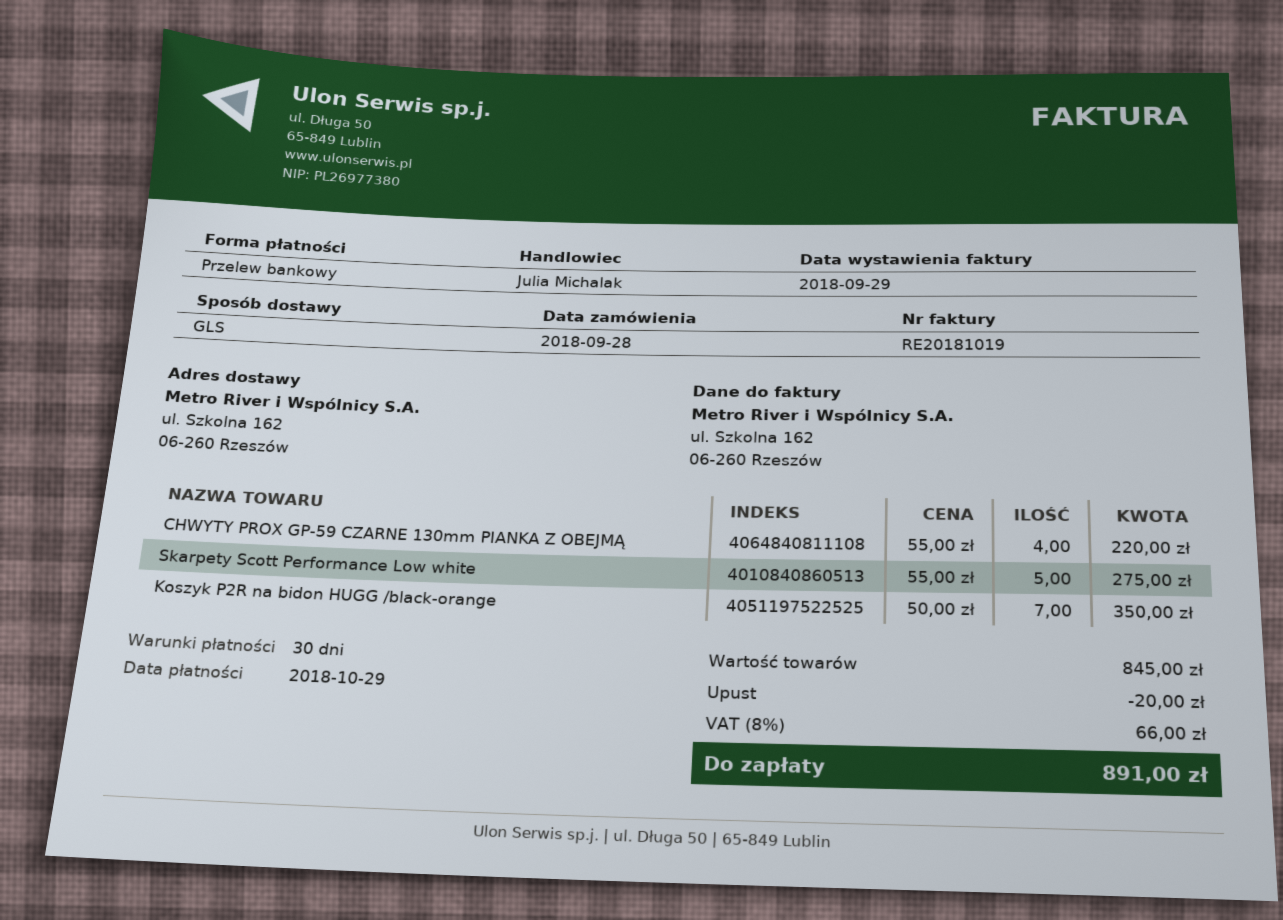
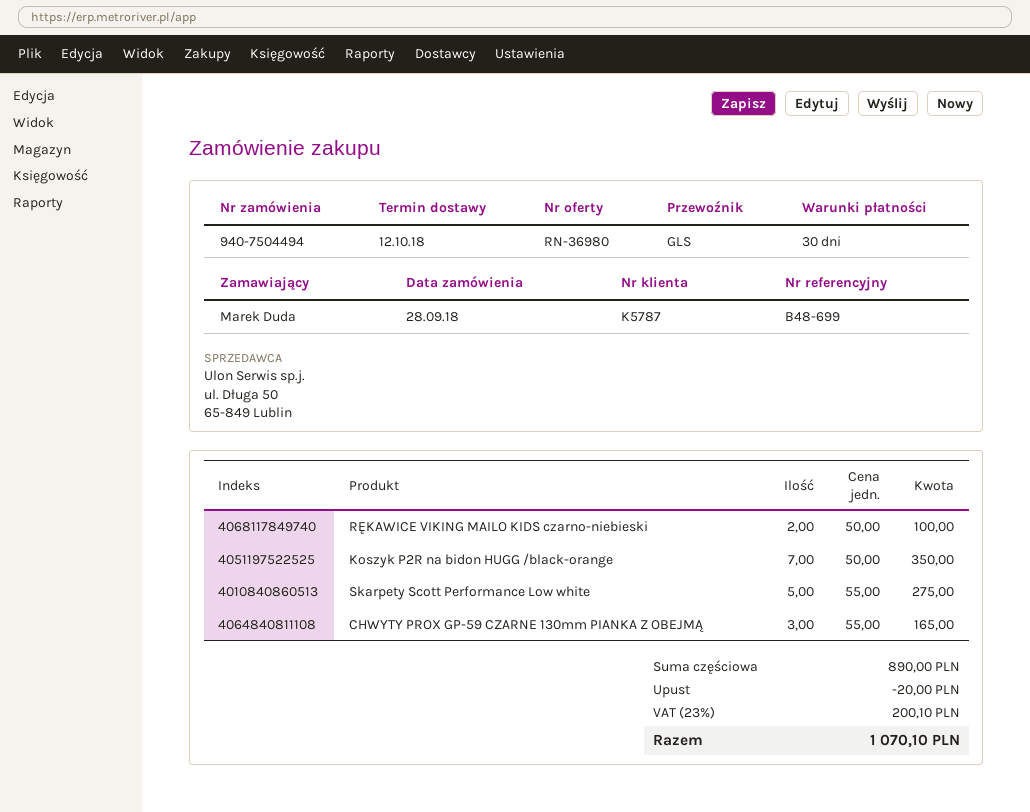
CHWYTY PROX GP-59 CZARNE 130mm PIANKA Z OBEJMĄ: 4 x 55.00 = 220.00 -> 3 x 55.00 = 165.00
RĘKAWICE VIKING MAILO KIDS czarno-niebieski: none -> 2 x 50.00 = 100.00
subtotal: 845.00 -> 890.00
tax: 8% = 66.00 -> 23% = 200.10
total: 891.00 -> 1070.10

